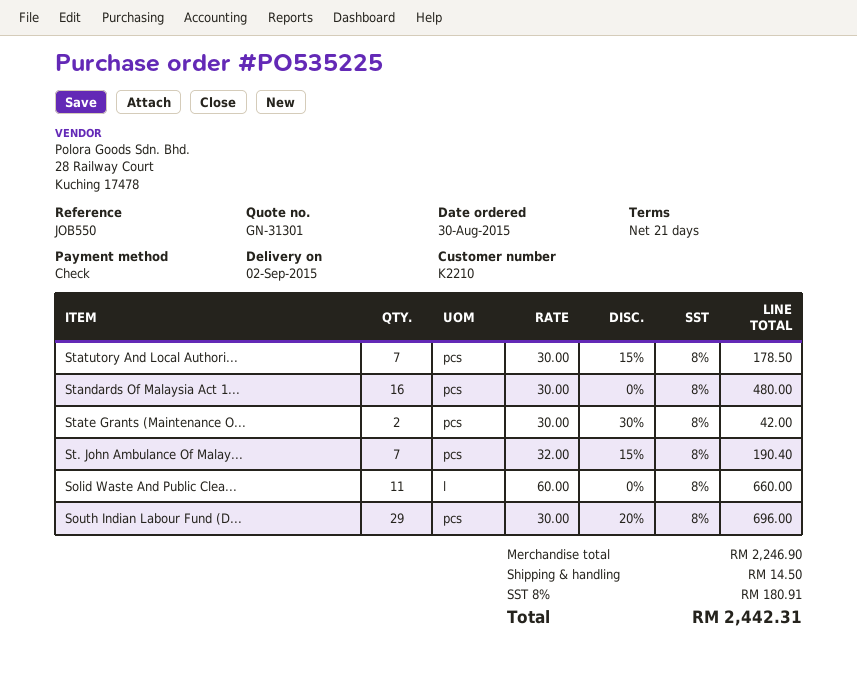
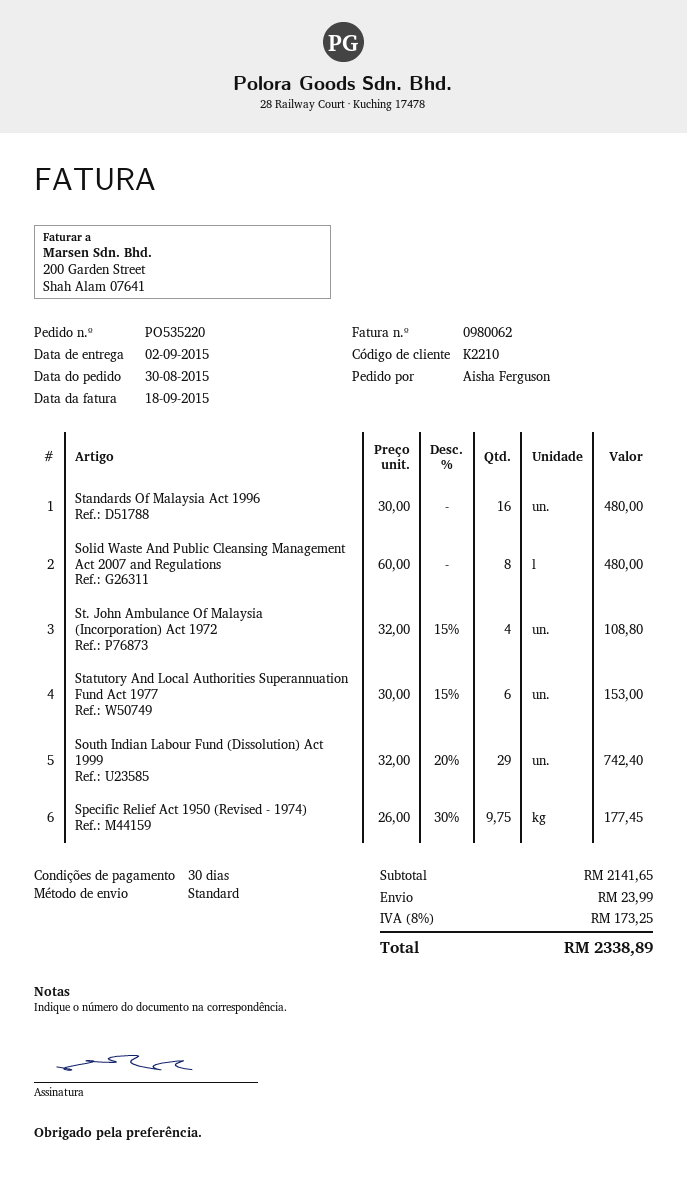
order number: PO535225 -> PO535220
payment terms: 21 days -> 30 days
Statutory And Local Authori...: 7 x 30.00 - 15% = 178.50 -> 6 x 30.00 - 15% = 153.00
State Grants (Maintenance O...: 2 x 30.00 - 30% = 42.00 -> none
St. John Ambulance Of Malay...: 7 x 32.00 - 15% = 190.40 -> 4 x 32.00 - 15% = 108.80
Solid Waste And Public Clea...: 11 x 60.00 = 660.00 -> 8 x 60.00 = 480.00
South Indian Labour Fund (D...: 29 x 30.00 - 20% = 696.00 -> 29 x 32.00 - 20% = 742.40
Specific Relief Act 1950 (Revised - 1974): none -> 9.75 x 26.00 - 30% = 177.45
subtotal: 2246.90 -> 2141.65
shipping: 14.50 -> 23.99
tax: 8% = 180.91 -> 8% = 173.25
total: 2442.31 -> 2338.89

